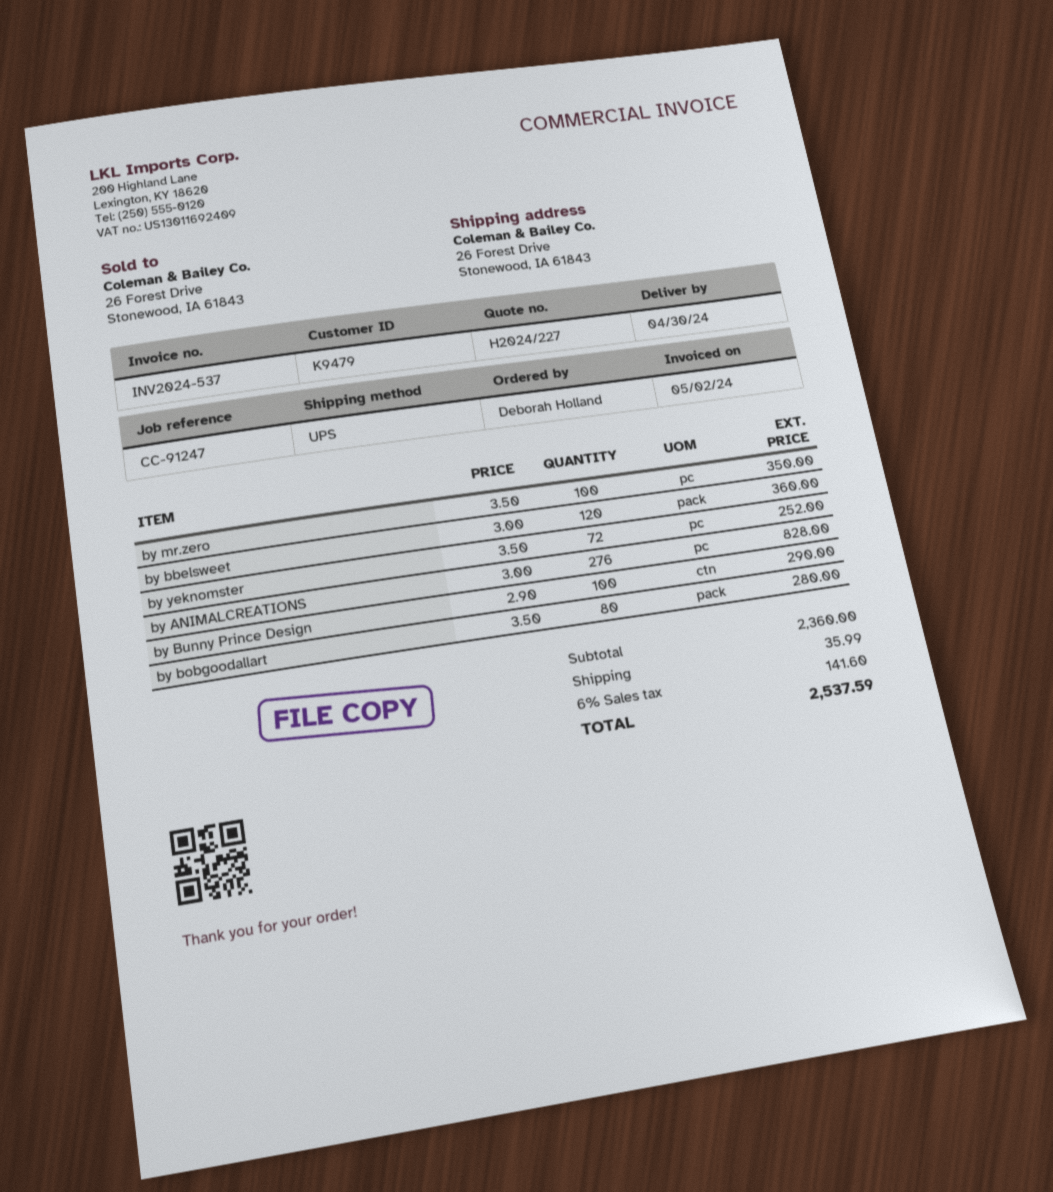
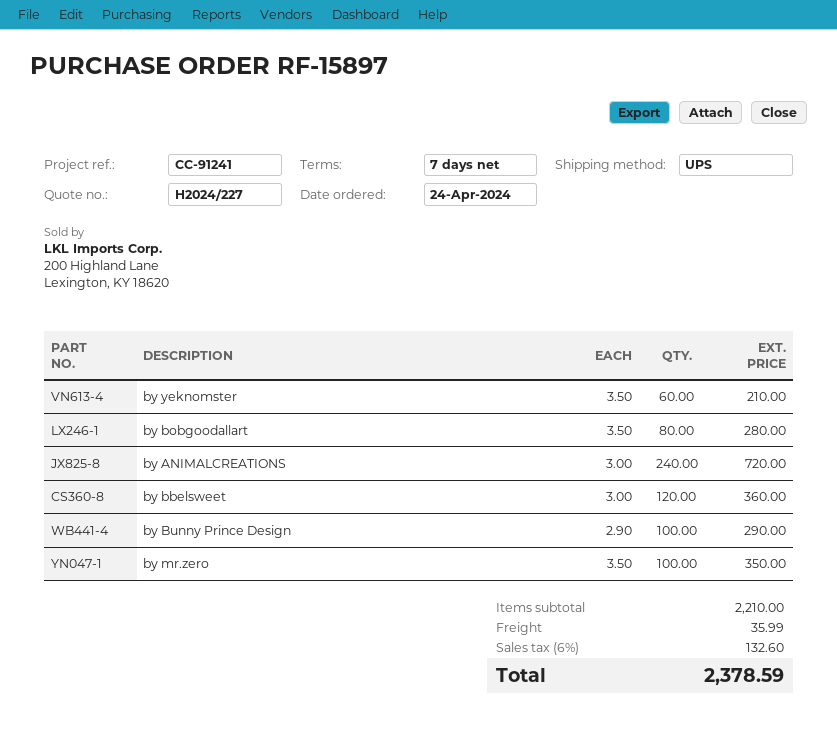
reference: CC-91247 -> CC-91241
by yeknomster: 72 x 3.50 = 252.00 -> 60 x 3.50 = 210.00
by ANIMALCREATIONS: 276 x 3.00 = 828.00 -> 240 x 3.00 = 720.00
subtotal: 2360.00 -> 2210.00
tax: 6% = 141.60 -> 6% = 132.60
total: 2537.59 -> 2378.59

